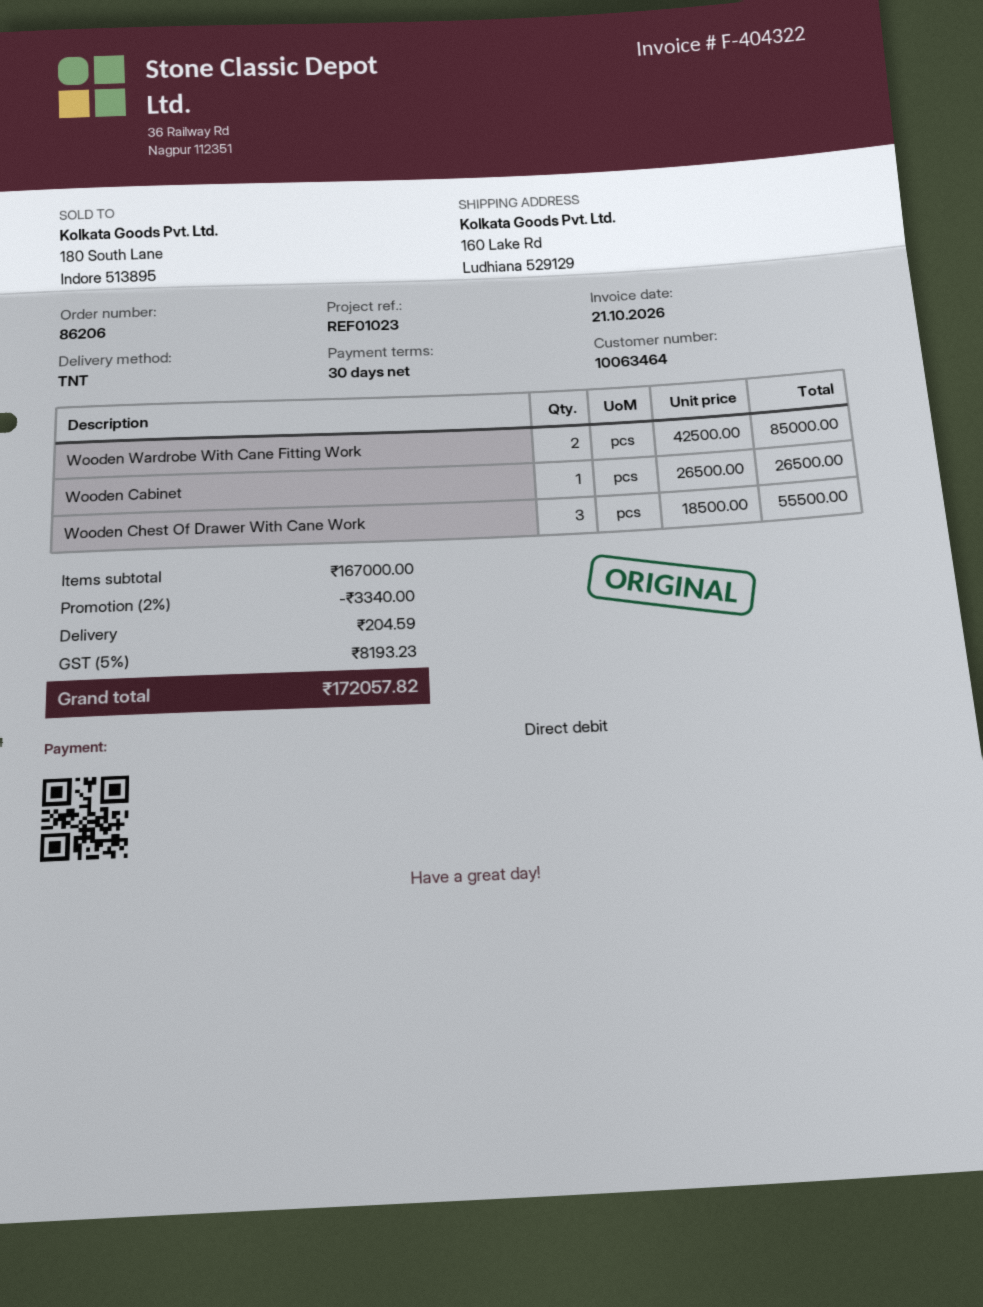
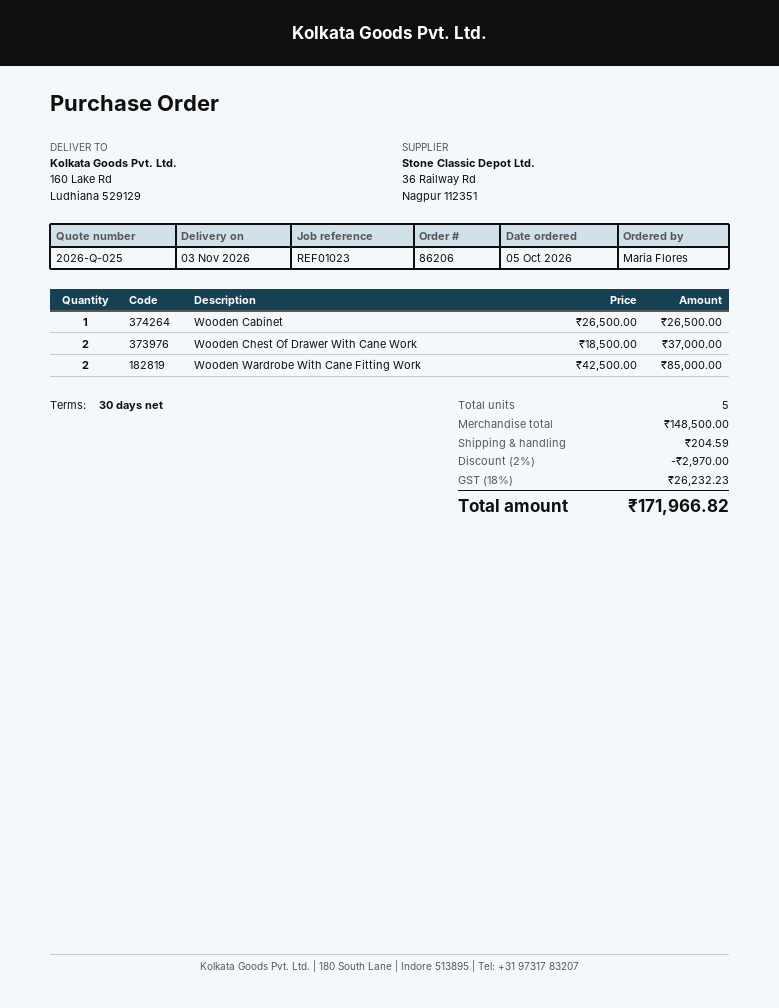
Wooden Chest Of Drawer With Cane Work: 3 x 18500.00 = 55500.00 -> 2 x 18500.00 = 37000.00
subtotal: 167000.00 -> 148500.00
discount: 2% = 3340.00 -> 2% = 2970.00
tax: 5% = 8193.23 -> 18% = 26232.23
total: 172057.82 -> 171966.82

